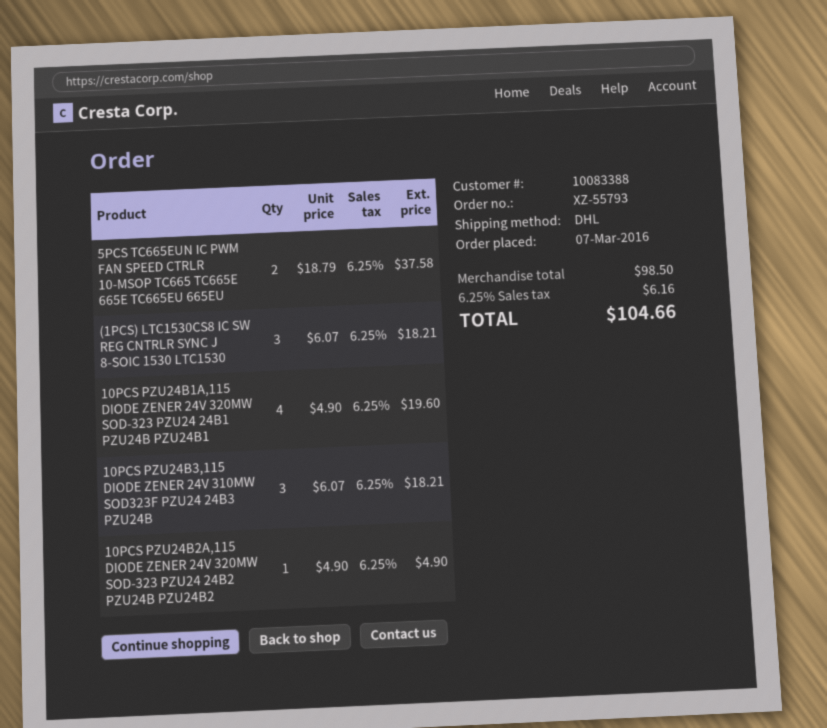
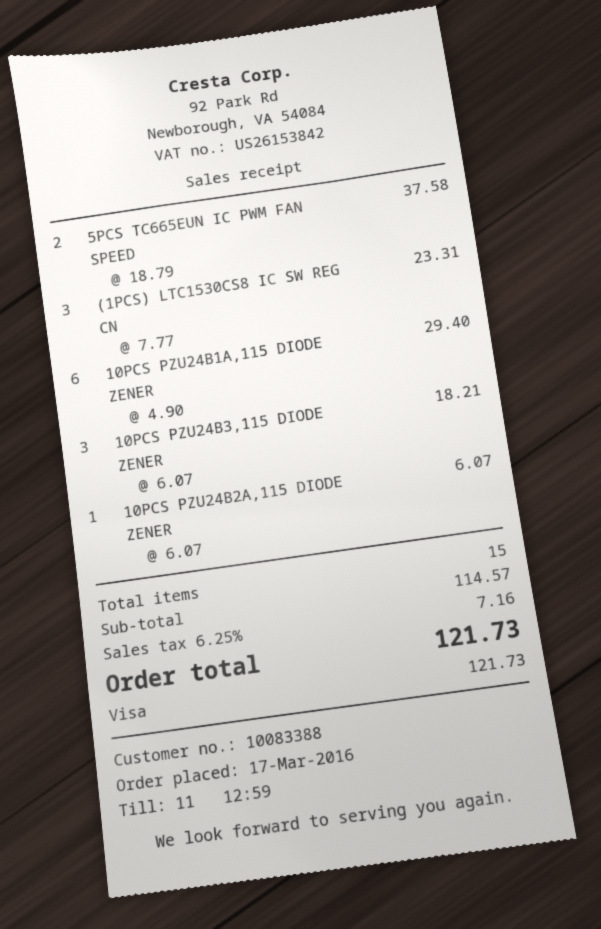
order date: 2016-03-07 -> 2016-03-17
(1PCS) LTC1530CS8 IC SW REG CNTRLR SYNC J 8-SOIC 1530 LTC1530: 3 x 6.07 = 18.21 -> 3 x 7.77 = 23.31
10PCS PZU24B1A,115 DIODE ZENER 24V 320MW SOD-323 PZU24 24B1 PZU24B PZU24B1: 4 x 4.90 = 19.60 -> 6 x 4.90 = 29.40
10PCS PZU24B2A,115 DIODE ZENER 24V 320MW SOD-323 PZU24 24B2 PZU24B PZU24B2: 1 x 4.90 = 4.90 -> 1 x 6.07 = 6.07
subtotal: 98.50 -> 114.57
tax: 6.25% = 6.16 -> 6.25% = 7.16
total: 104.66 -> 121.73

